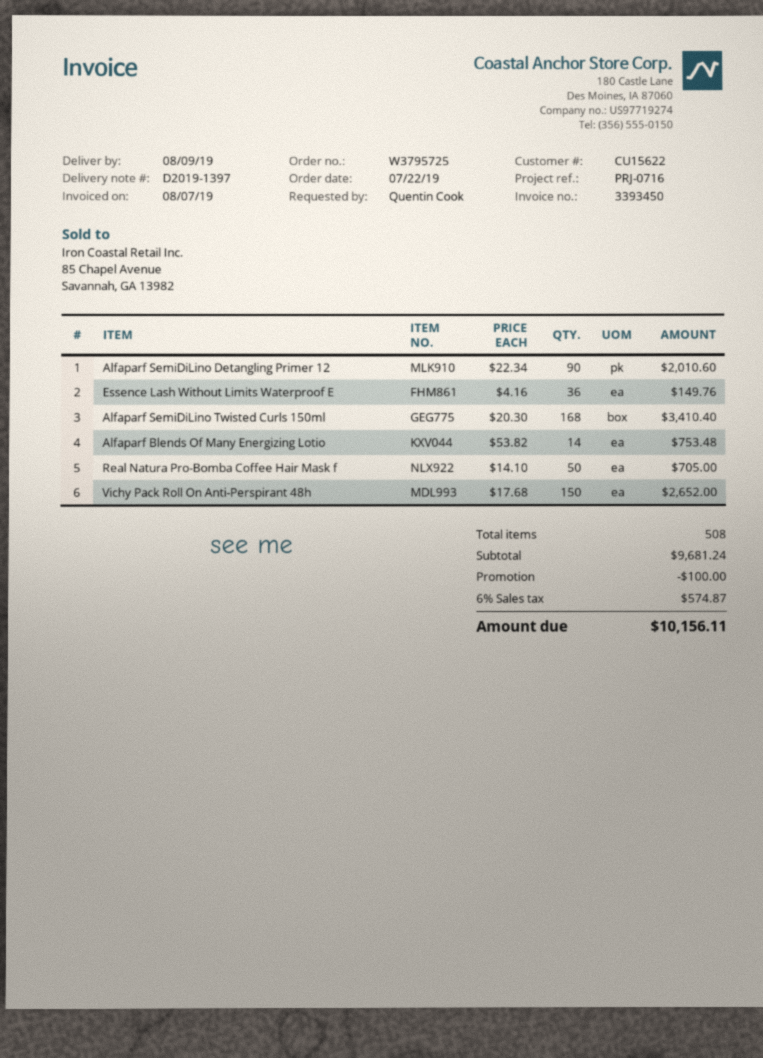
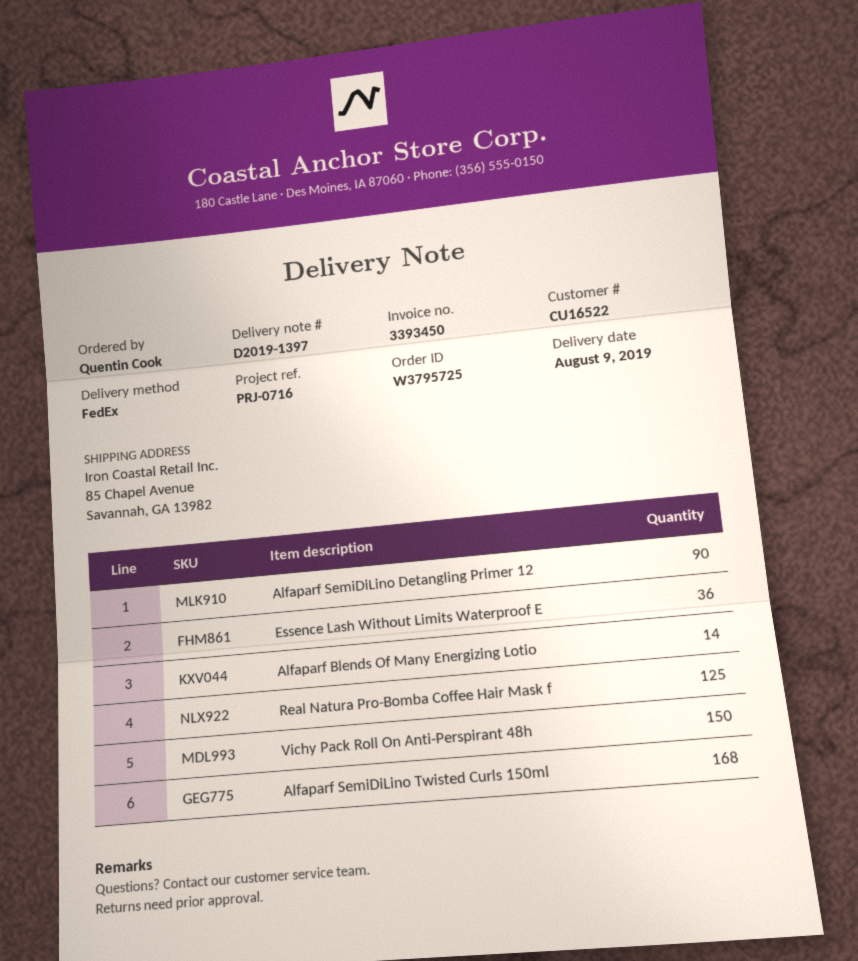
customer number: CU15622 -> CU16522
Real Natura Pro-Bomba Coffee Hair Mask f: 50 -> 125

